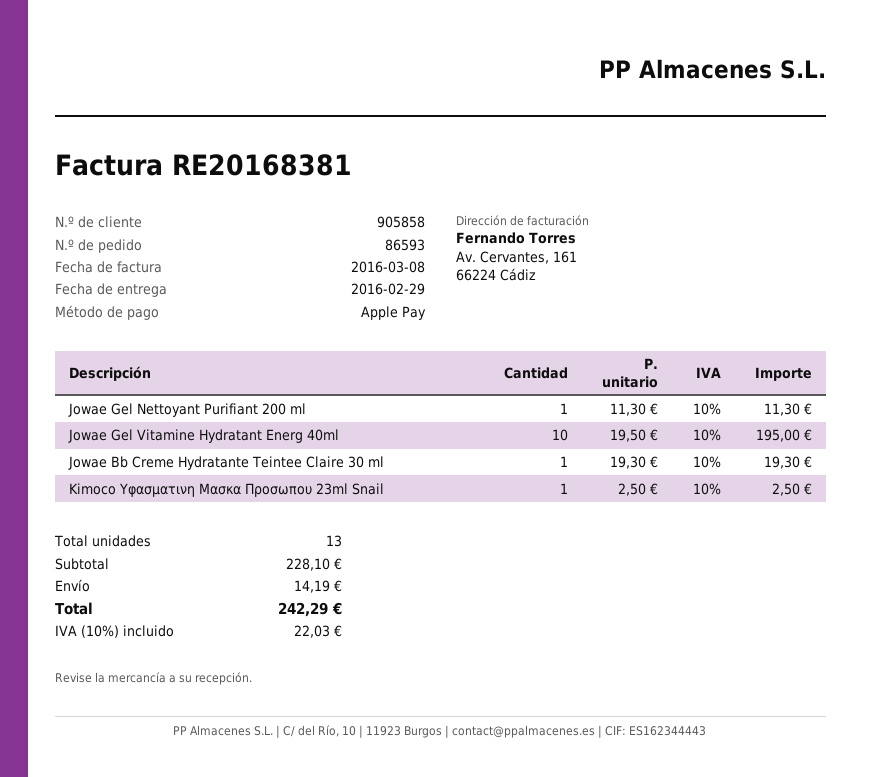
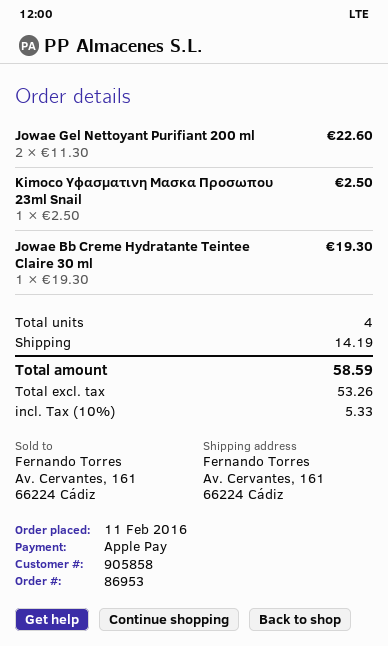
order number: 86593 -> 86953
Jowae Gel Nettoyant Purifiant 200 ml: 1 x 11.30 = 11.30 -> 2 x 11.30 = 22.60
Jowae Gel Vitamine Hydratant Energ 40ml: 10 x 19.50 = 195.00 -> none
total quantity: 13 -> 4
tax: 10% = 22.03 -> 10% = 5.33
total: 242.29 -> 58.59

